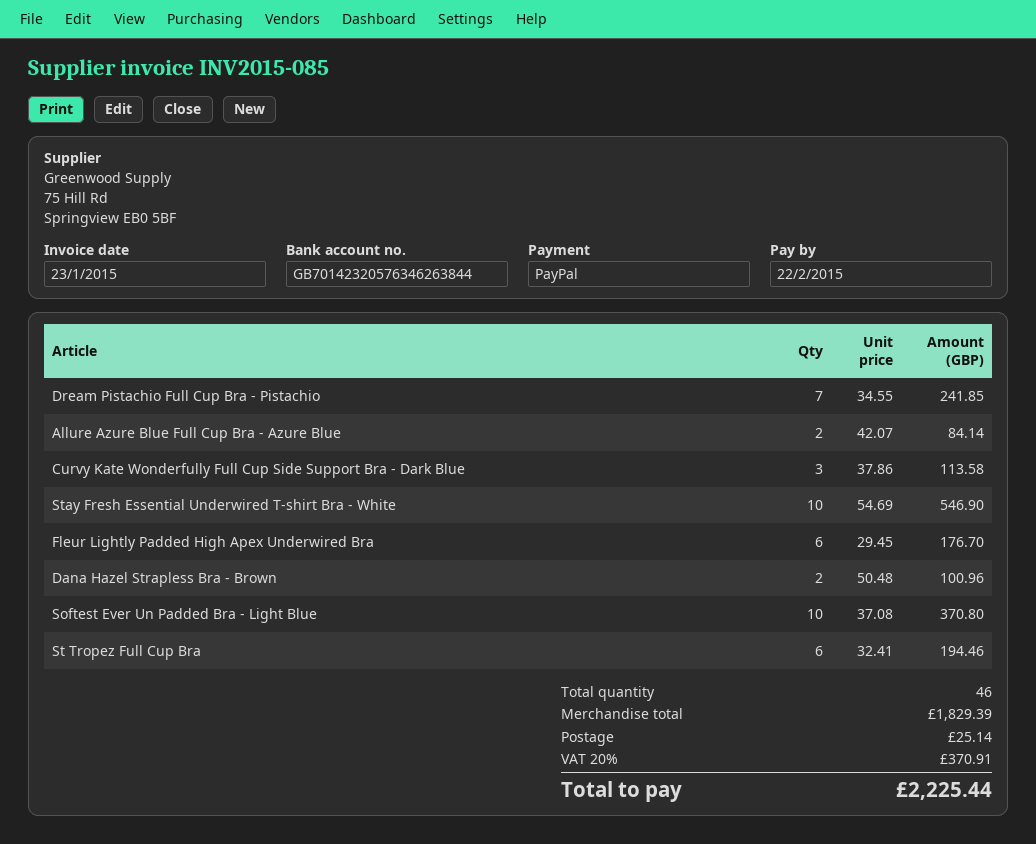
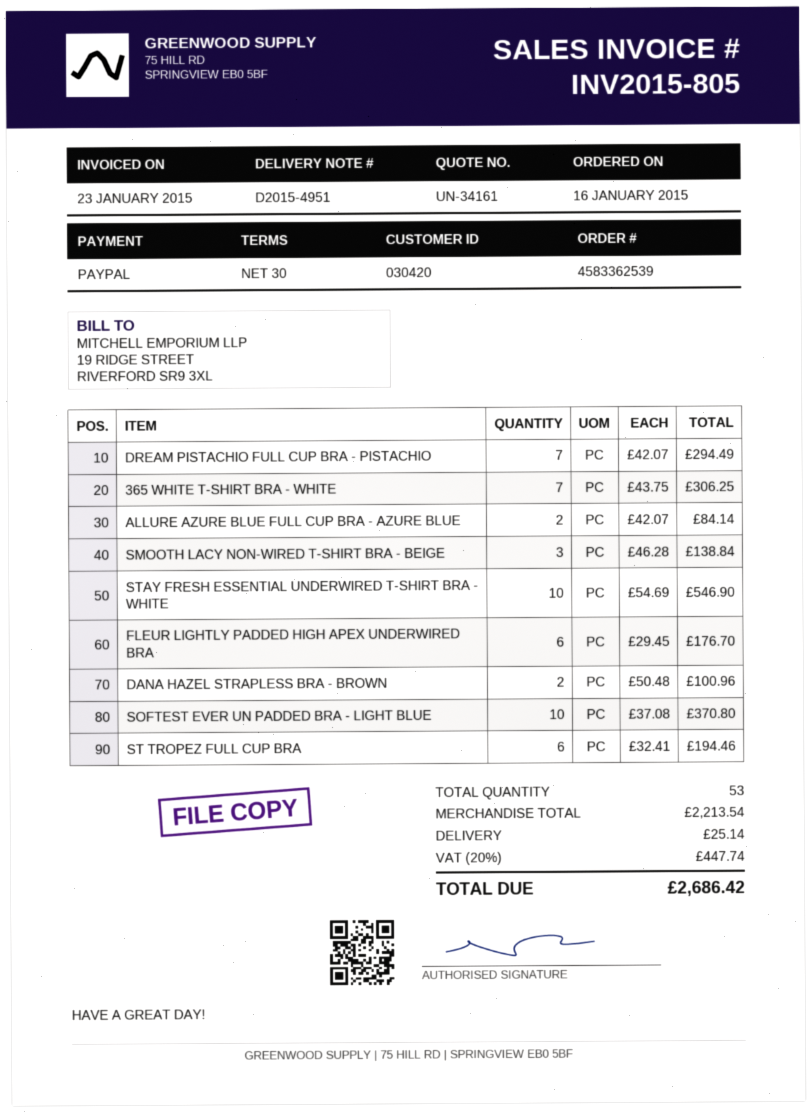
invoice number: INV2015-085 -> INV2015-805
Dream Pistachio Full Cup Bra - Pistachio: 7 x 34.55 = 241.85 -> 7 x 42.07 = 294.49
Curvy Kate Wonderfully Full Cup Side Support Bra - Dark Blue: 3 x 37.86 = 113.58 -> none
365 WHITE T-SHIRT BRA - WHITE: none -> 7 x 43.75 = 306.25
SMOOTH LACY NON-WIRED T-SHIRT BRA - BEIGE: none -> 3 x 46.28 = 138.84
total quantity: 46 -> 53
subtotal: 1829.39 -> 2213.54
tax: 20% = 370.91 -> 20% = 447.74
total: 2225.44 -> 2686.42

